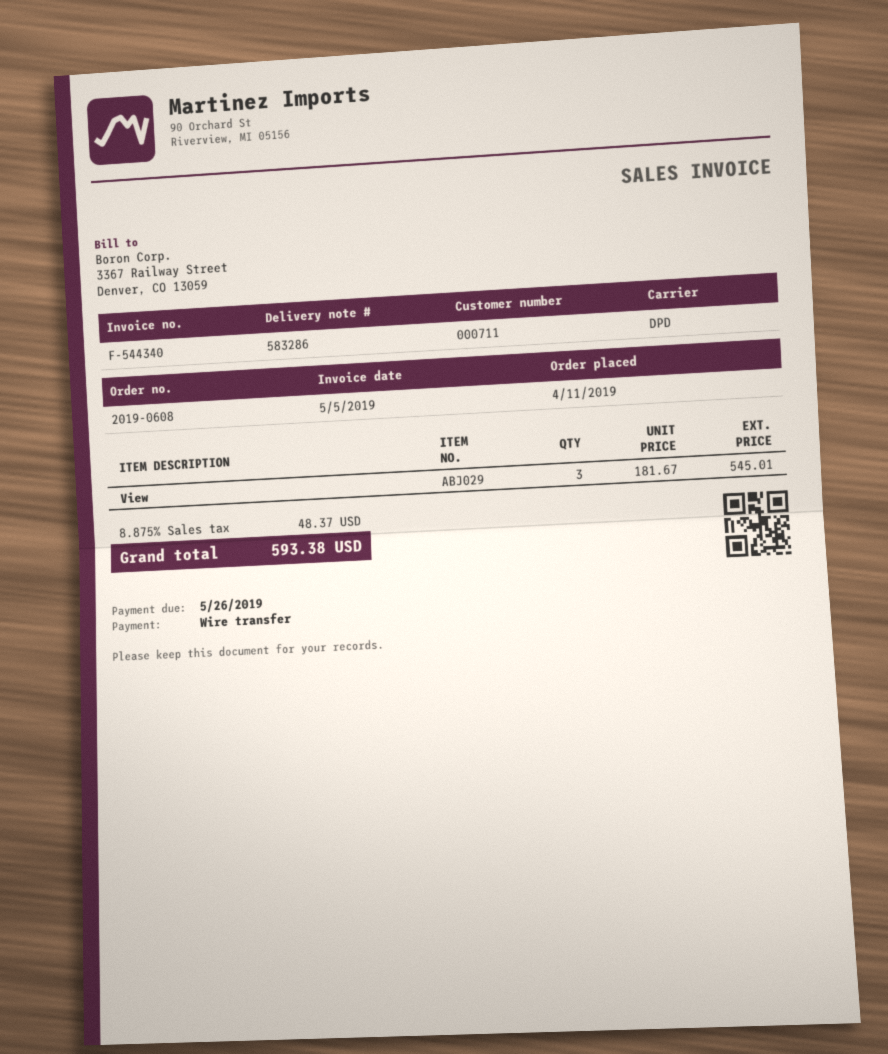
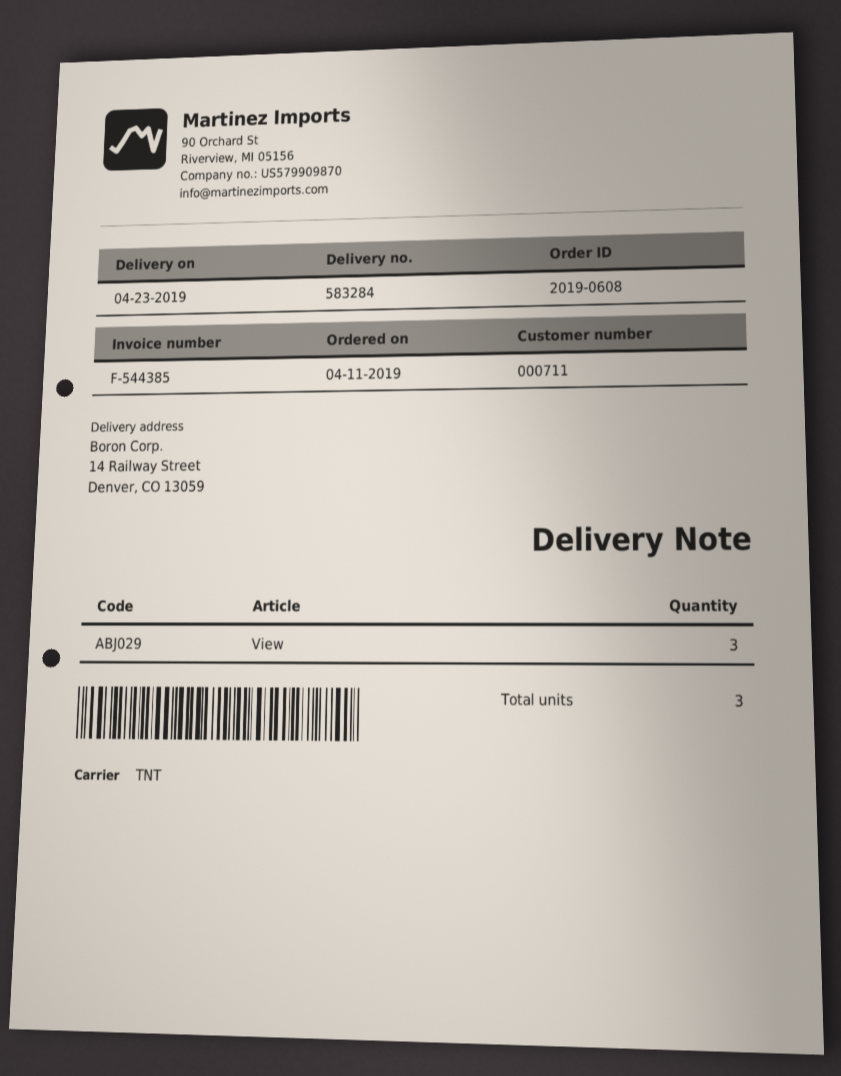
delivery note number: 583286 -> 583284
invoice number: F-544340 -> F-544385
shipping method: DPD -> TNT

